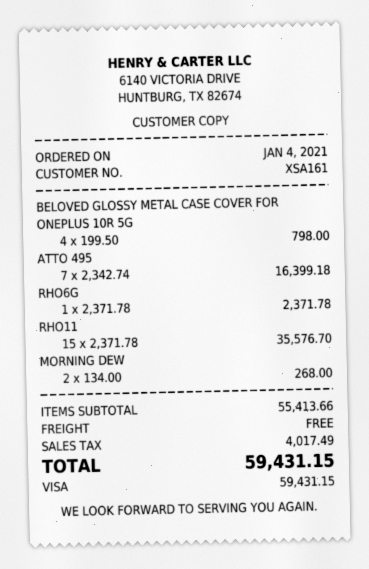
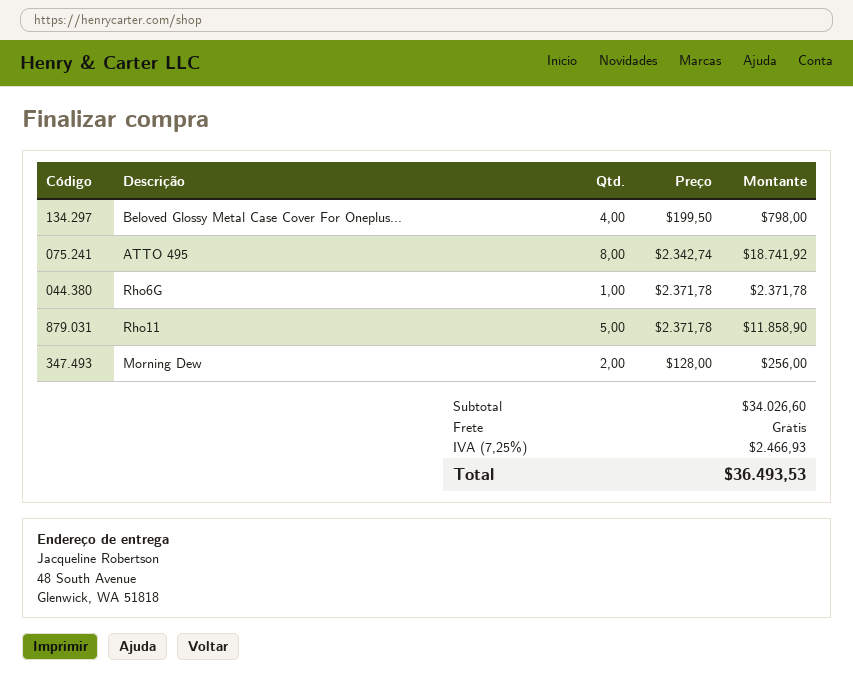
ATTO 495: 7 x 2342.74 = 16399.18 -> 8 x 2342.74 = 18741.92
RHO11: 15 x 2371.78 = 35576.70 -> 5 x 2371.78 = 11858.90
MORNING DEW: 2 x 134.00 = 268.00 -> 2 x 128.00 = 256.00
subtotal: 55413.66 -> 34026.60
tax: 4017.49 -> 2466.93
total: 59431.15 -> 36493.53

